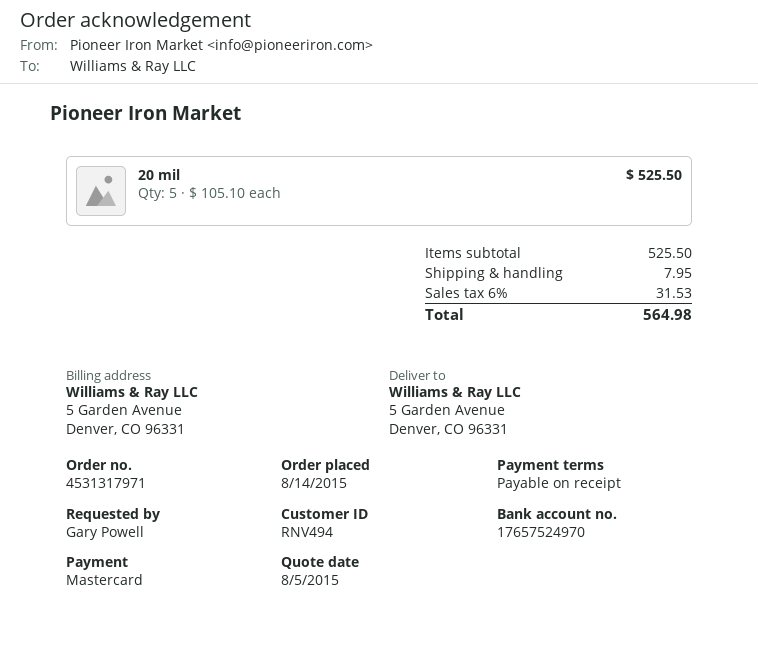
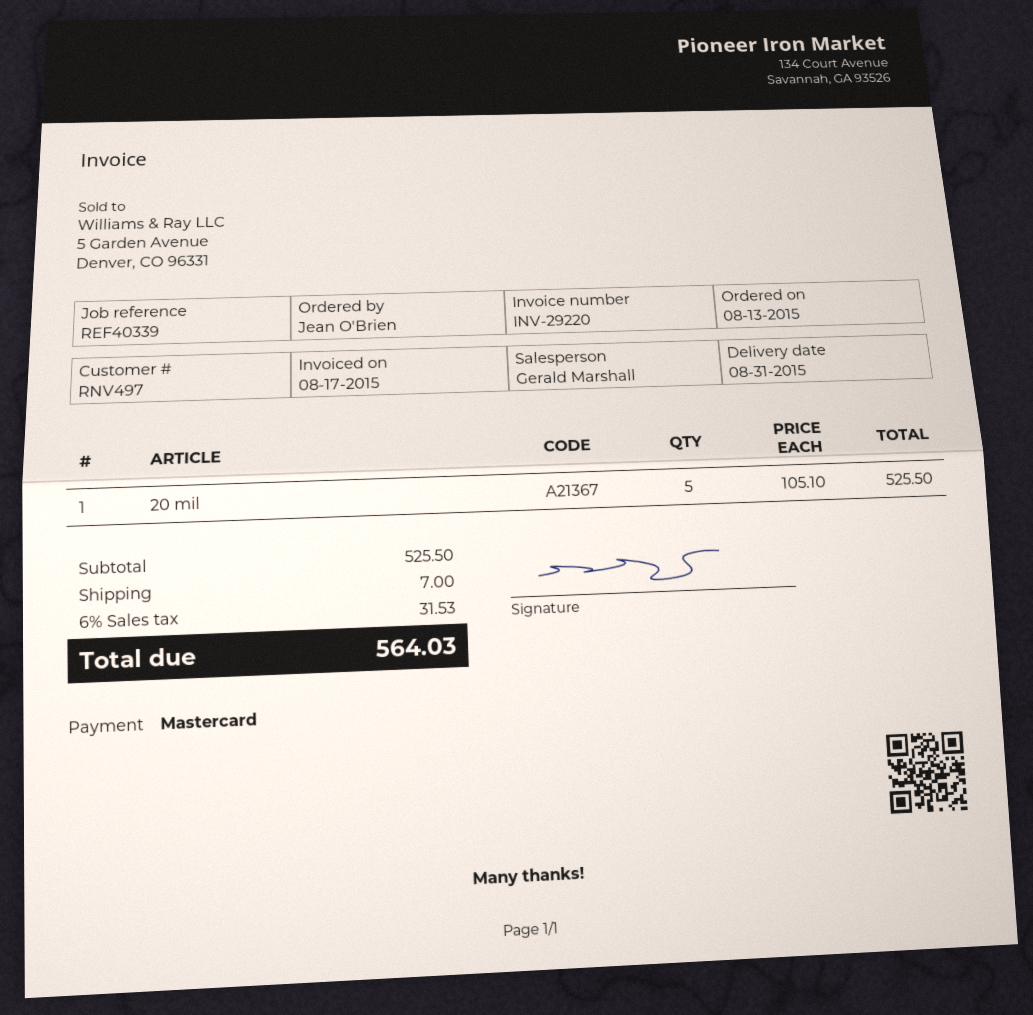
order date: 2015-08-14 -> 2015-08-13
customer number: RNV494 -> RNV497
ordered by: Gary Powell -> Jean O'Brien
shipping: 7.95 -> 7.00
total: 564.98 -> 564.03

